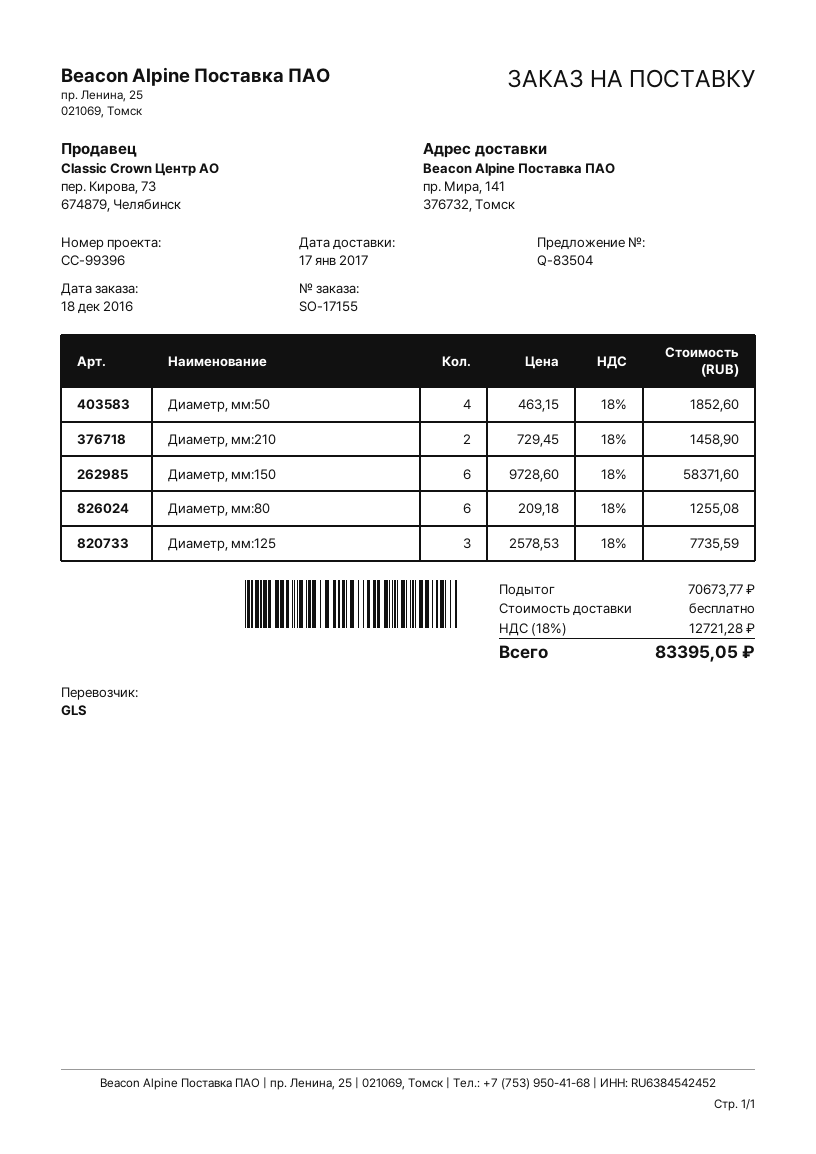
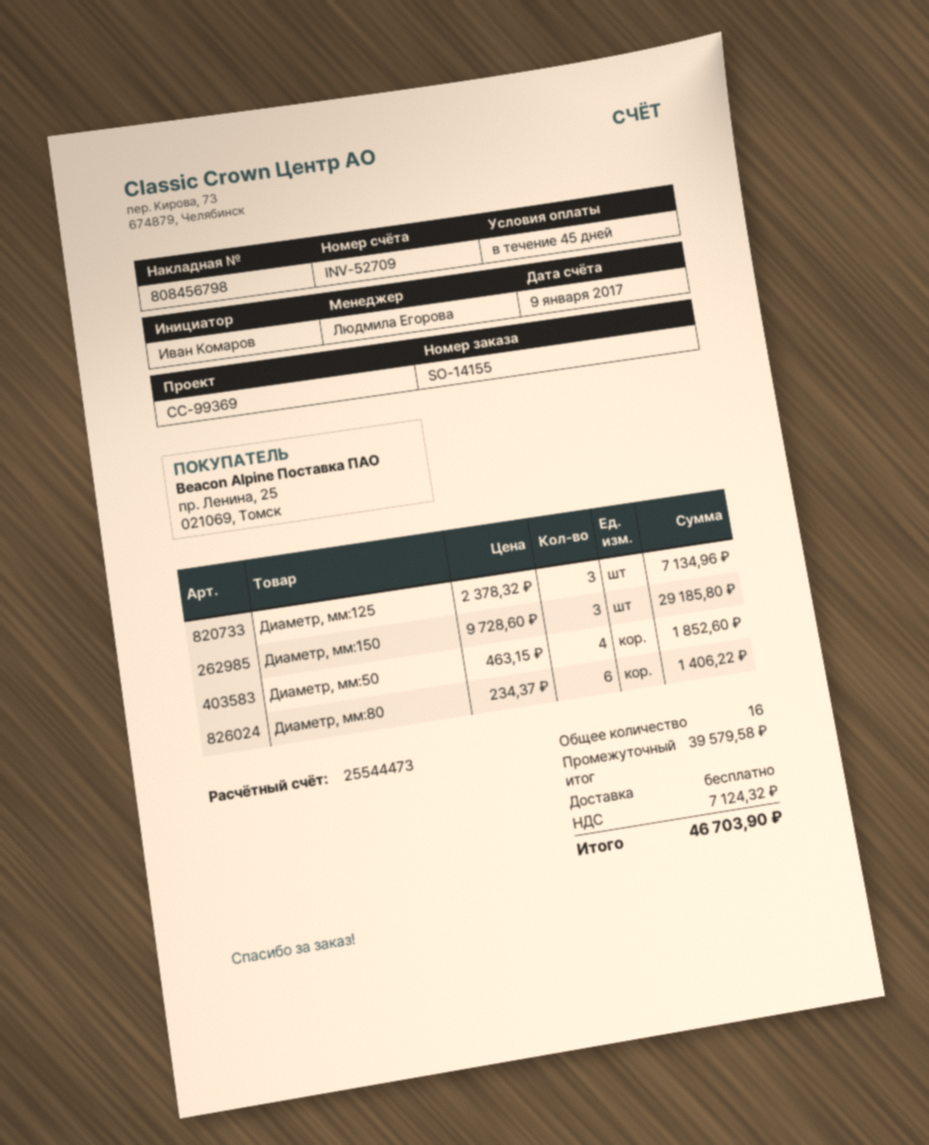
order number: SO-17155 -> SO-14155
reference: CC-99396 -> CC-99369
Диаметр, мм:210: 2 x 729.45 = 1458.90 -> none
Диаметр, мм:150: 6 x 9728.60 = 58371.60 -> 3 x 9728.60 = 29185.80
Диаметр, мм:80: 6 x 209.18 = 1255.08 -> 6 x 234.37 = 1406.22
Диаметр, мм:125: 3 x 2578.53 = 7735.59 -> 3 x 2378.32 = 7134.96
subtotal: 70673.77 -> 39579.58
tax: 12721.28 -> 7124.32
total: 83395.05 -> 46703.90

